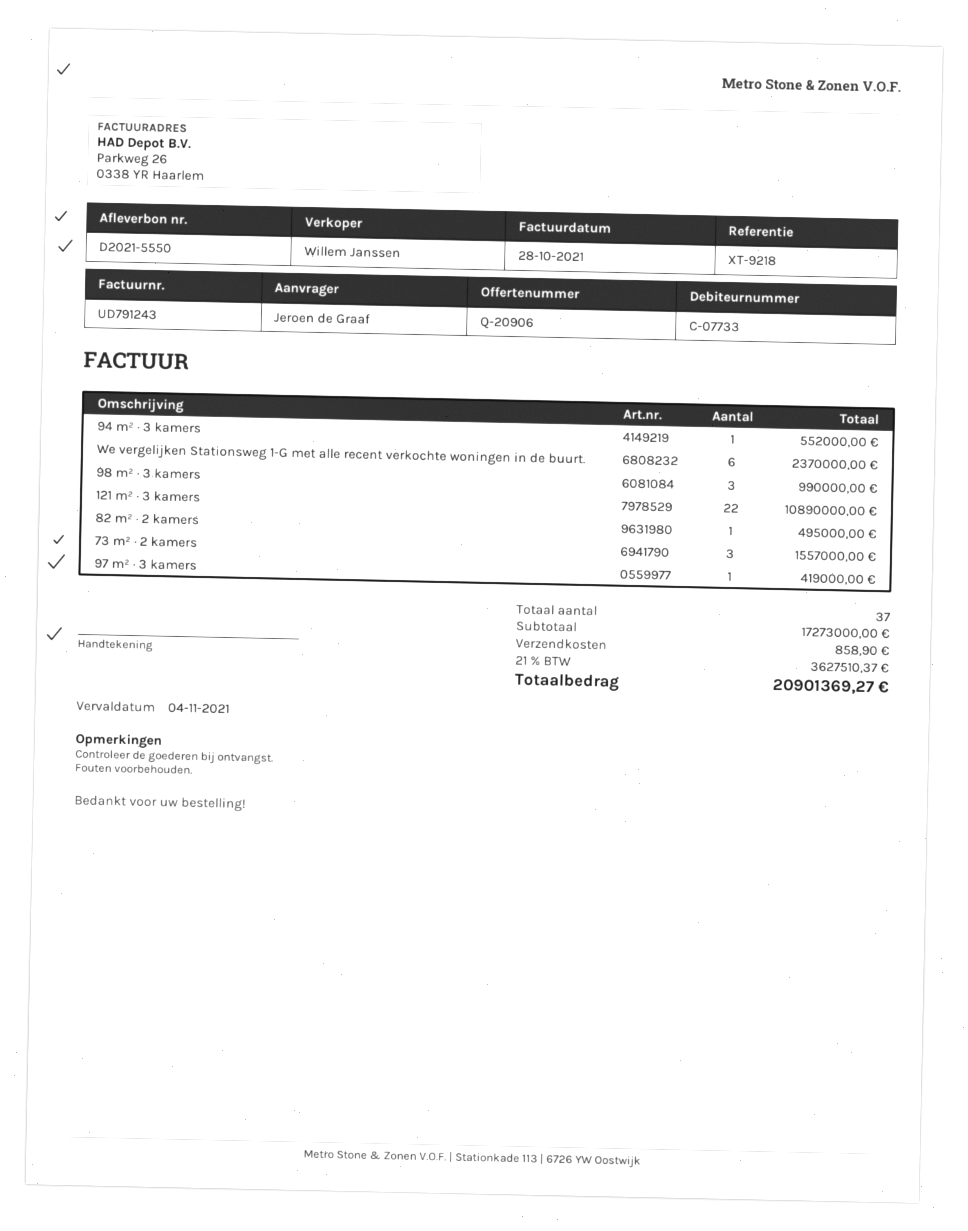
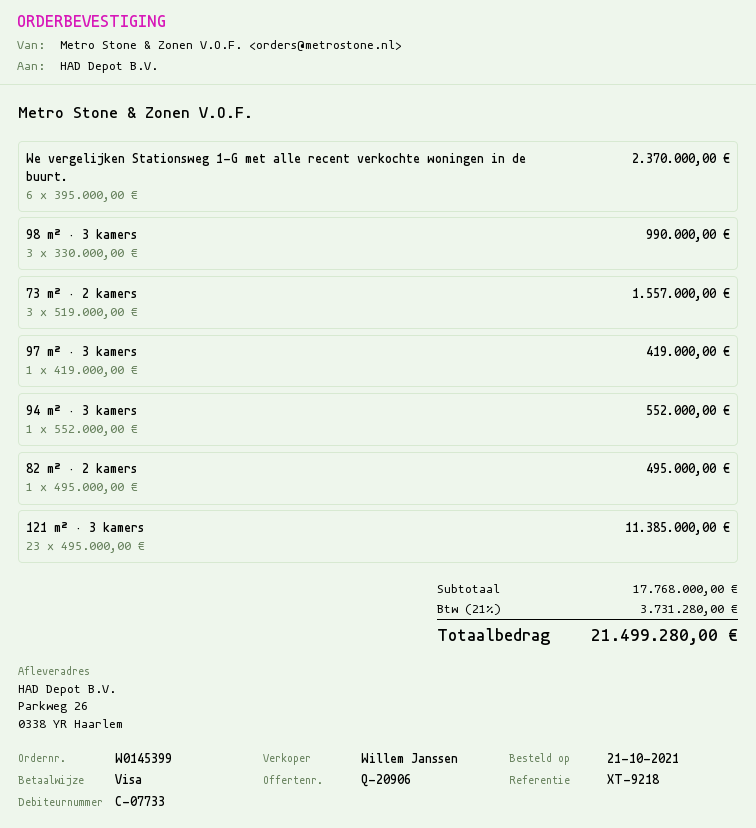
121 m² · 3 kamers: 22 for 10890000.00 -> 23 for 11385000.00
subtotal: 17273000.00 -> 17768000.00
shipping: 858.90 -> none
tax: 21% = 3627510.37 -> 21% = 3731280.00
total: 20901369.27 -> 21499280.00

